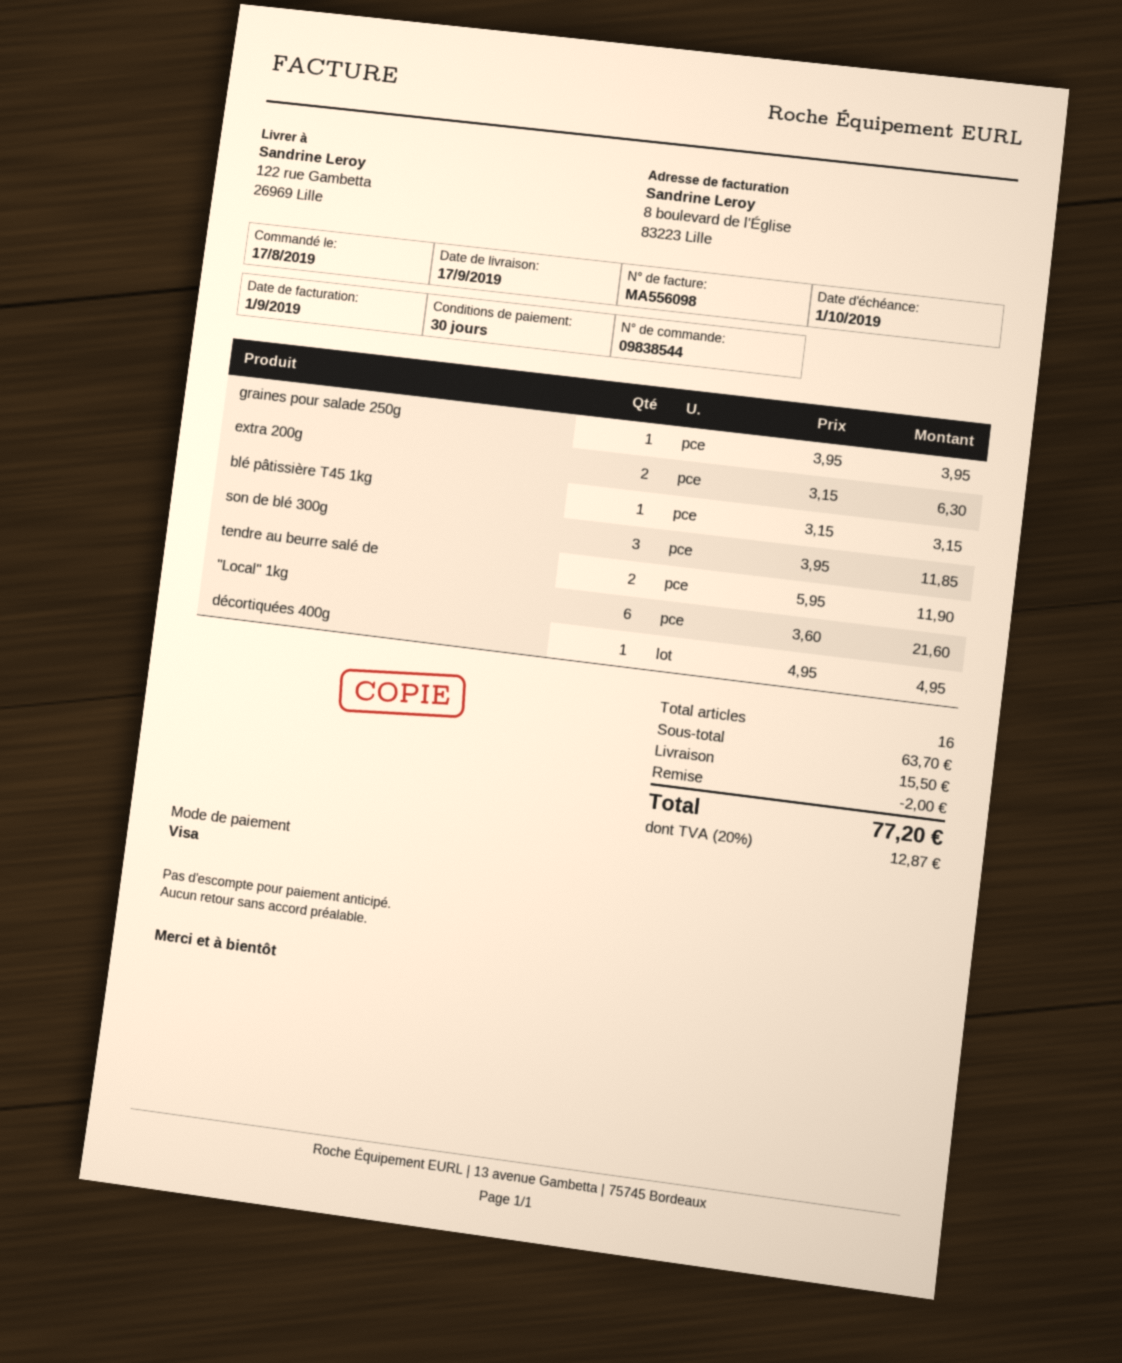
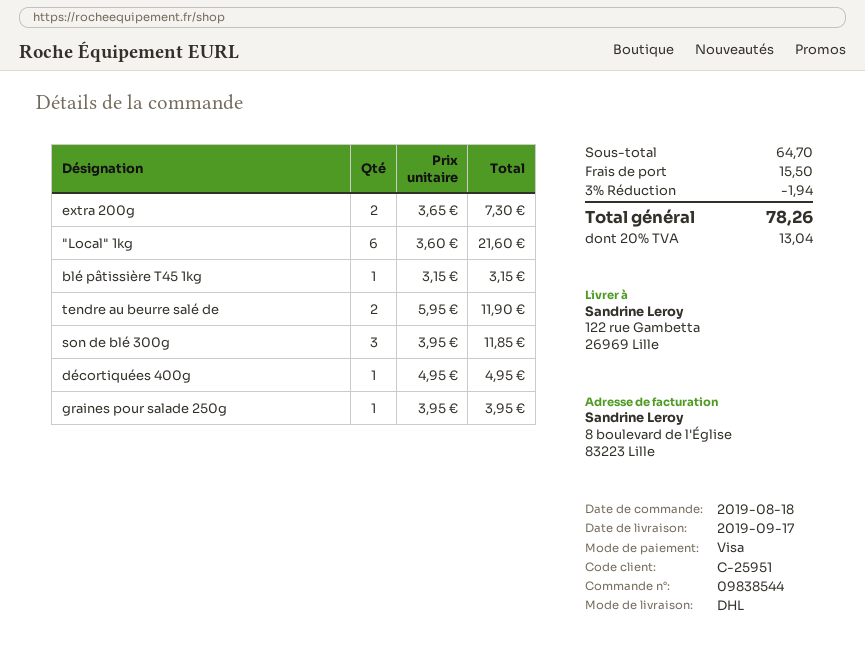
order date: 2019-08-17 -> 2019-08-18
extra 200g: 2 x 3.15 = 6.30 -> 2 x 3.65 = 7.30
subtotal: 63.70 -> 64.70
discount: 2.00 -> 1.94
tax: 20% = 12.87 -> 20% = 13.04
total: 77.20 -> 78.26

